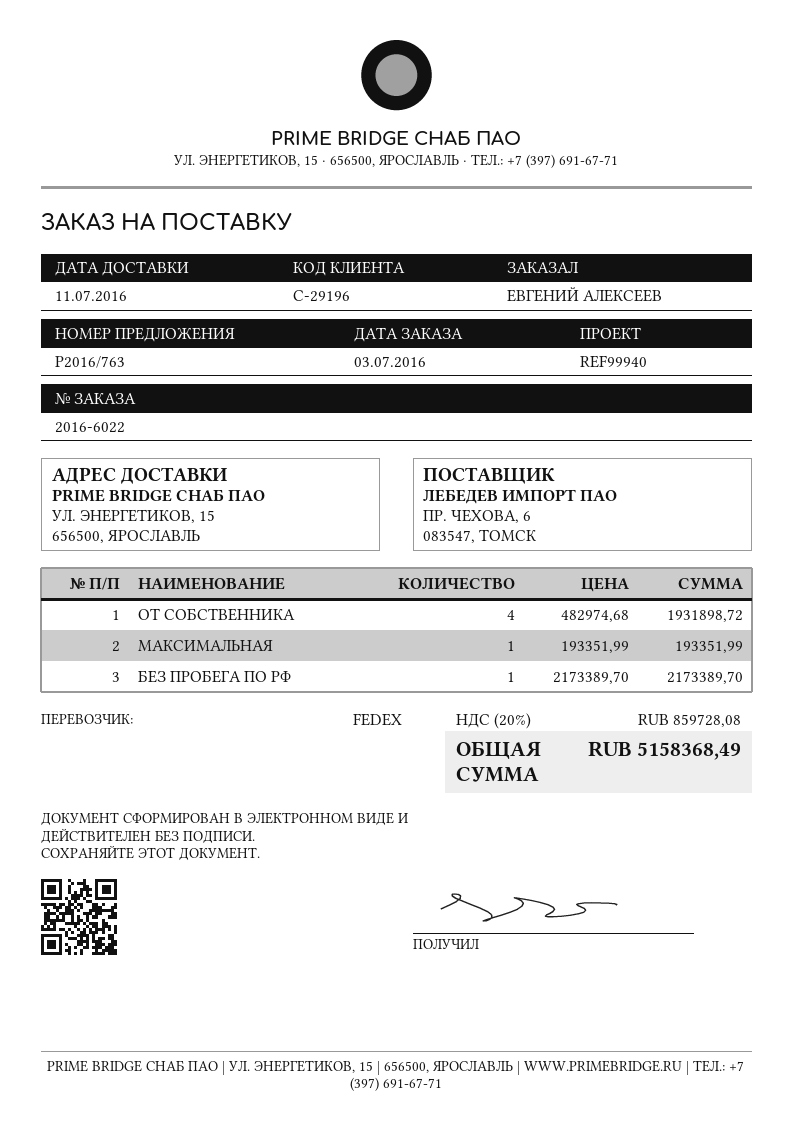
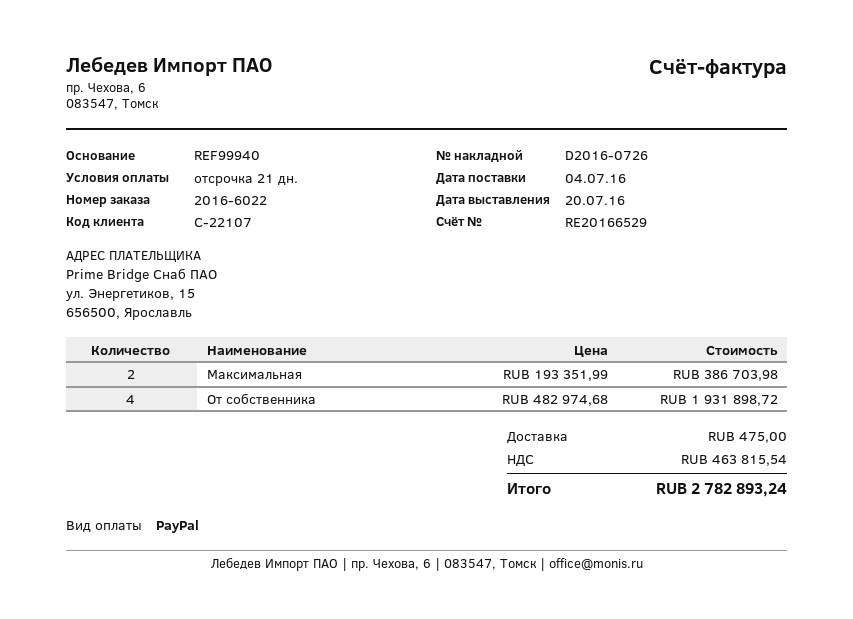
delivery date: 2016-07-11 -> 2016-07-04
customer number: C-29196 -> C-22107
МАКСИМАЛЬНАЯ: 1 x 193351.99 = 193351.99 -> 2 x 193351.99 = 386703.98
БЕЗ ПРОБЕГА ПО РФ: 1 x 2173389.70 = 2173389.70 -> none
shipping: none -> 475.00
tax: 859728.08 -> 463815.54
total: 5158368.49 -> 2782893.24

